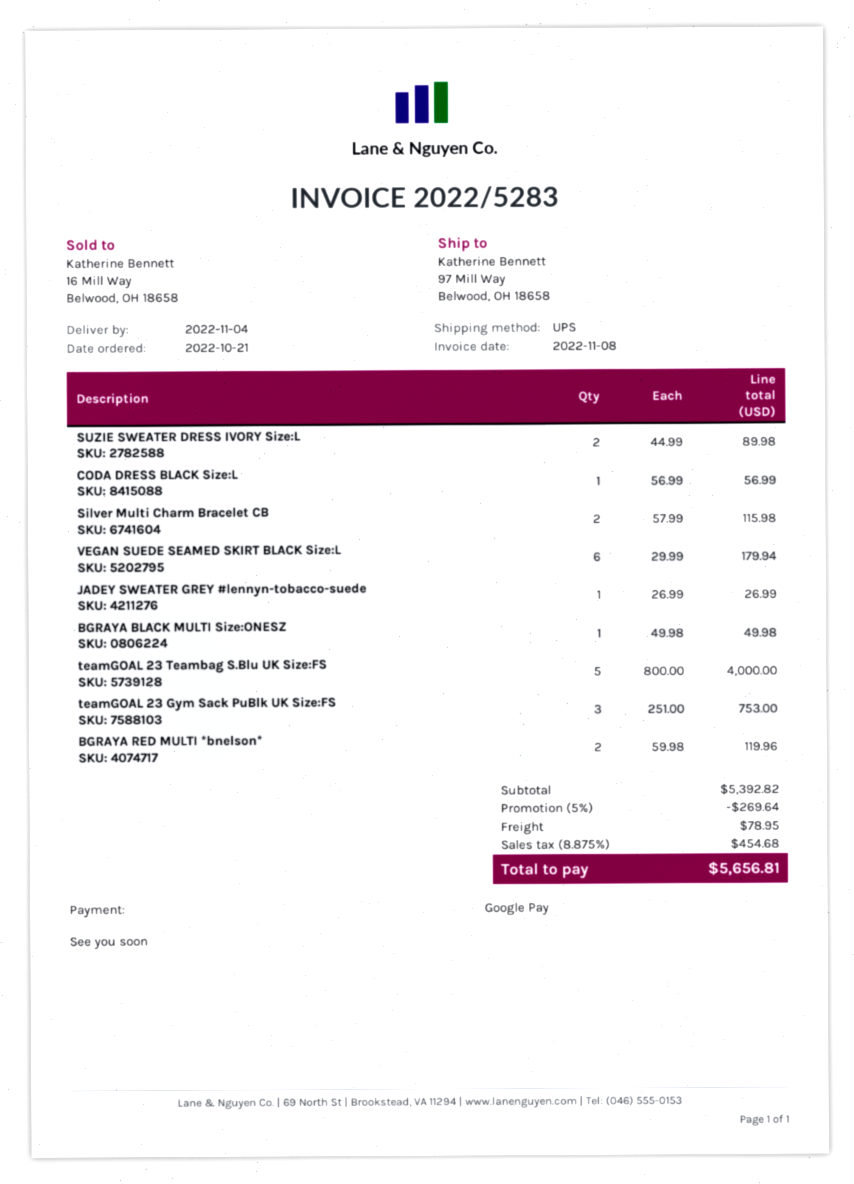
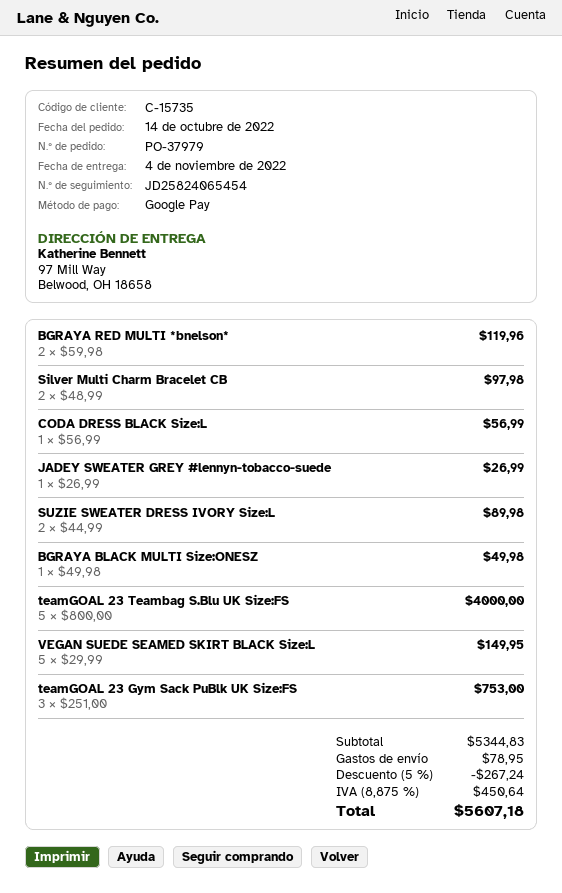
order date: 2022-10-21 -> 2022-10-14
Silver Multi Charm Bracelet CB: 2 x 57.99 = 115.98 -> 2 x 48.99 = 97.98
VEGAN SUEDE SEAMED SKIRT BLACK Size:L: 6 x 29.99 = 179.94 -> 5 x 29.99 = 149.95
subtotal: 5392.82 -> 5344.83
discount: 5% = 269.64 -> 5% = 267.24
tax: 8.875% = 454.68 -> 8.875% = 450.64
total: 5656.81 -> 5607.18

